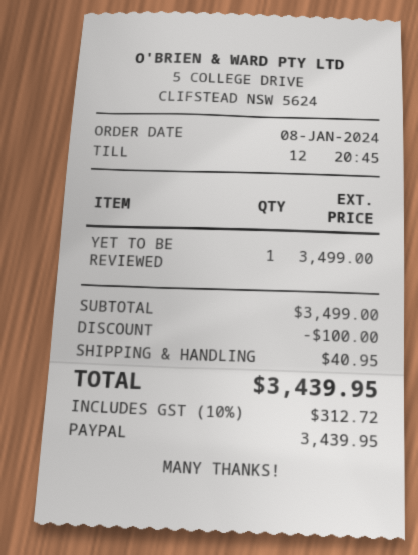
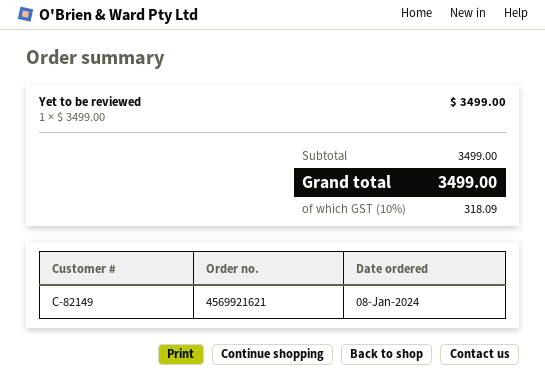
discount: 100.00 -> none
shipping: 40.95 -> none
tax: 10% = 312.72 -> 10% = 318.09
total: 3439.95 -> 3499.00

